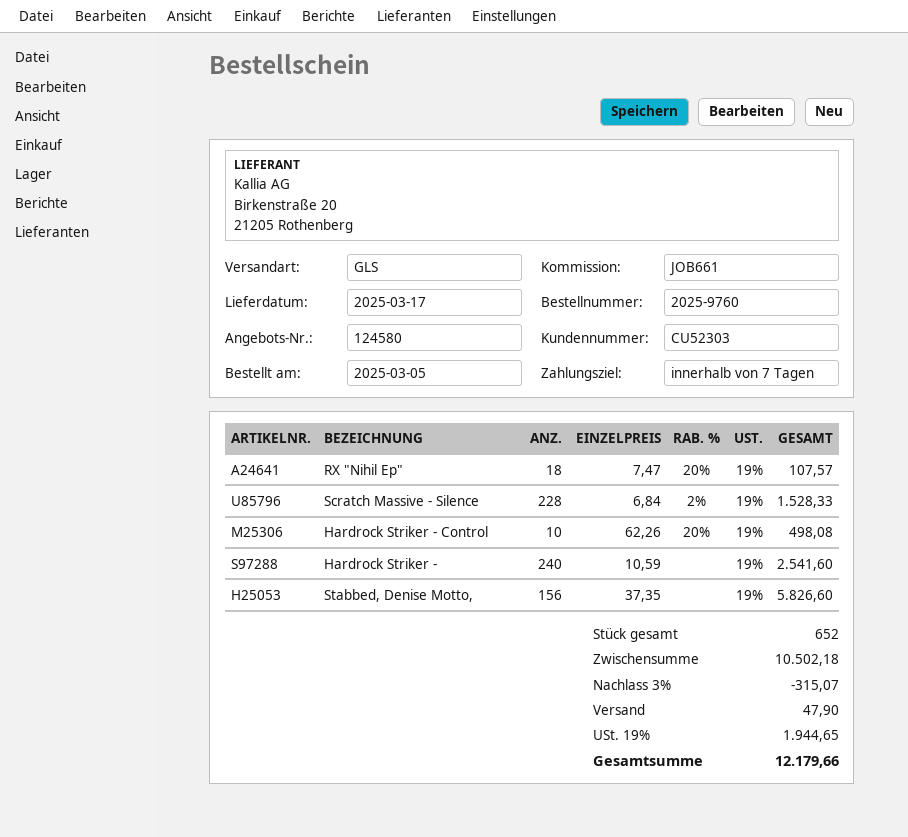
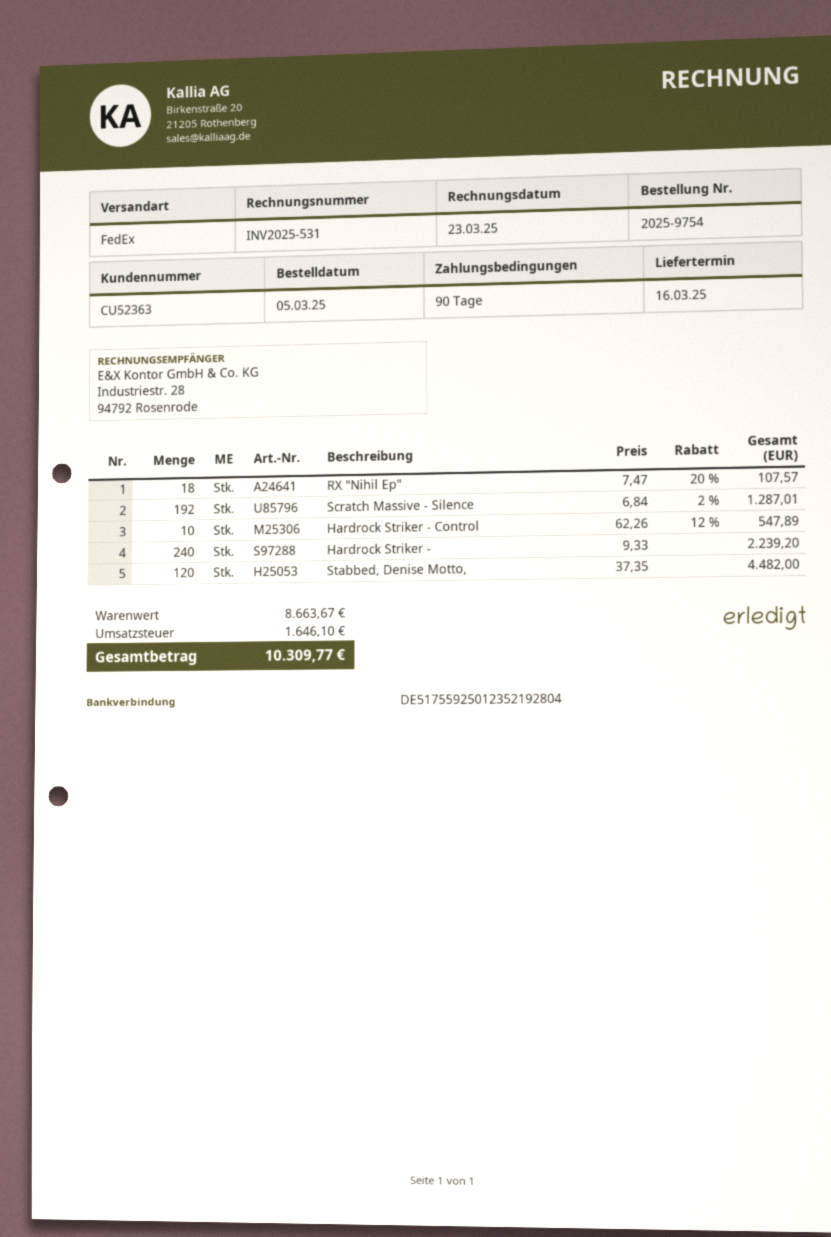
order number: 2025-9760 -> 2025-9754
delivery date: 2025-03-17 -> 2025-03-16
payment terms: 7 days -> 90 days
customer number: CU52303 -> CU52363
shipping method: GLS -> FedEx
Scratch Massive - Silence: 228 x 6.84 - 2% = 1528.33 -> 192 x 6.84 - 2% = 1287.01
Hardrock Striker - Control: 10 x 62.26 - 20% = 498.08 -> 10 x 62.26 - 12% = 547.89
Hardrock Striker -: 240 x 10.59 = 2541.60 -> 240 x 9.33 = 2239.20
Stabbed, Denise Motto,: 156 x 37.35 = 5826.60 -> 120 x 37.35 = 4482.00
subtotal: 10502.18 -> 8663.67
discount: 3% = 315.07 -> none
shipping: 47.90 -> none
tax: 1944.65 -> 1646.10
total: 12179.66 -> 10309.77

